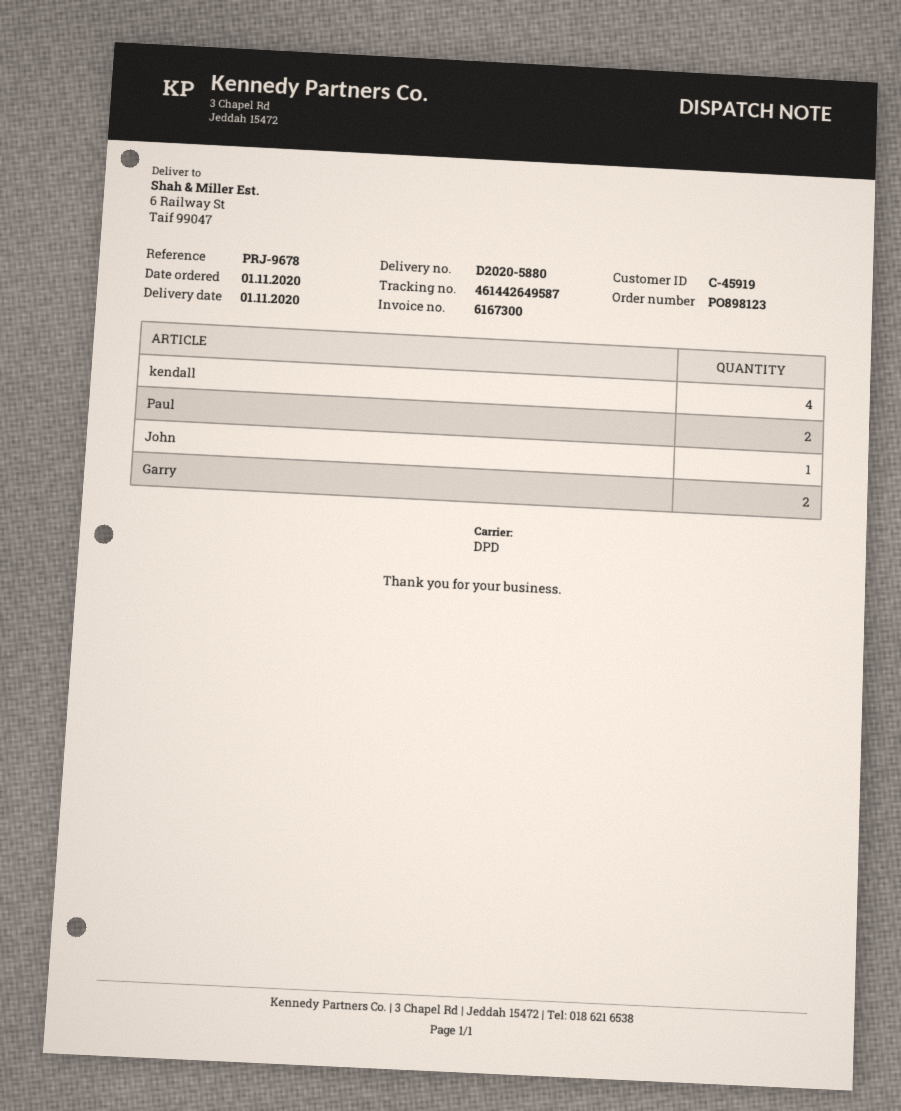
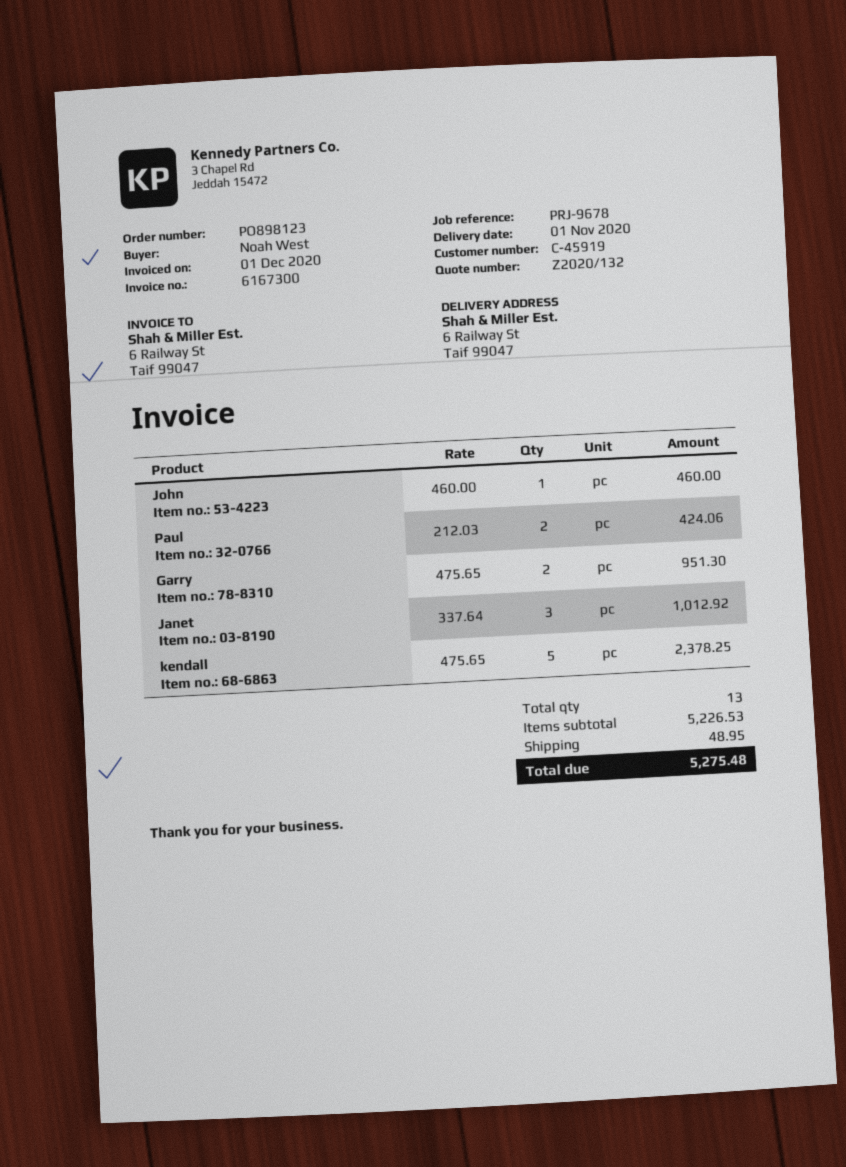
kendall: 4 -> 5
Janet: none -> 3

